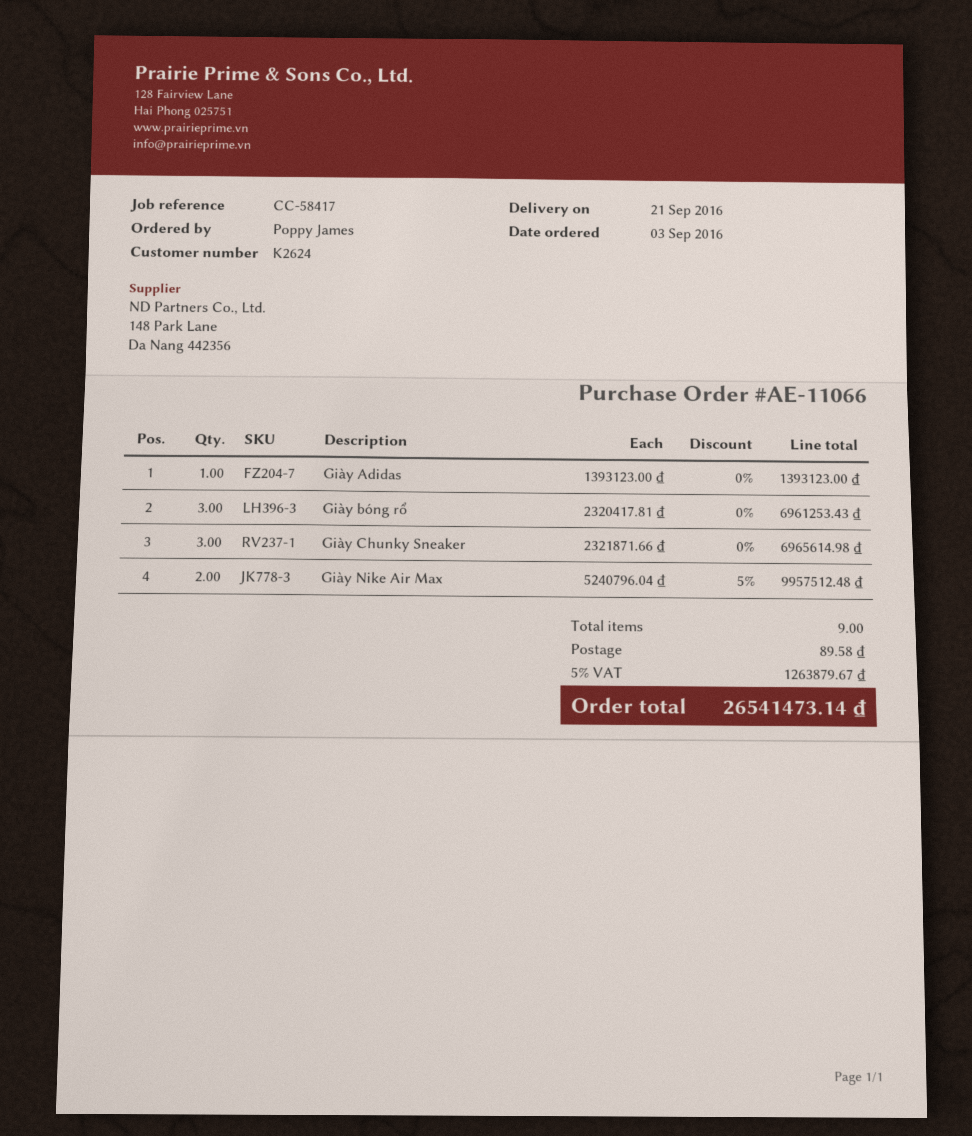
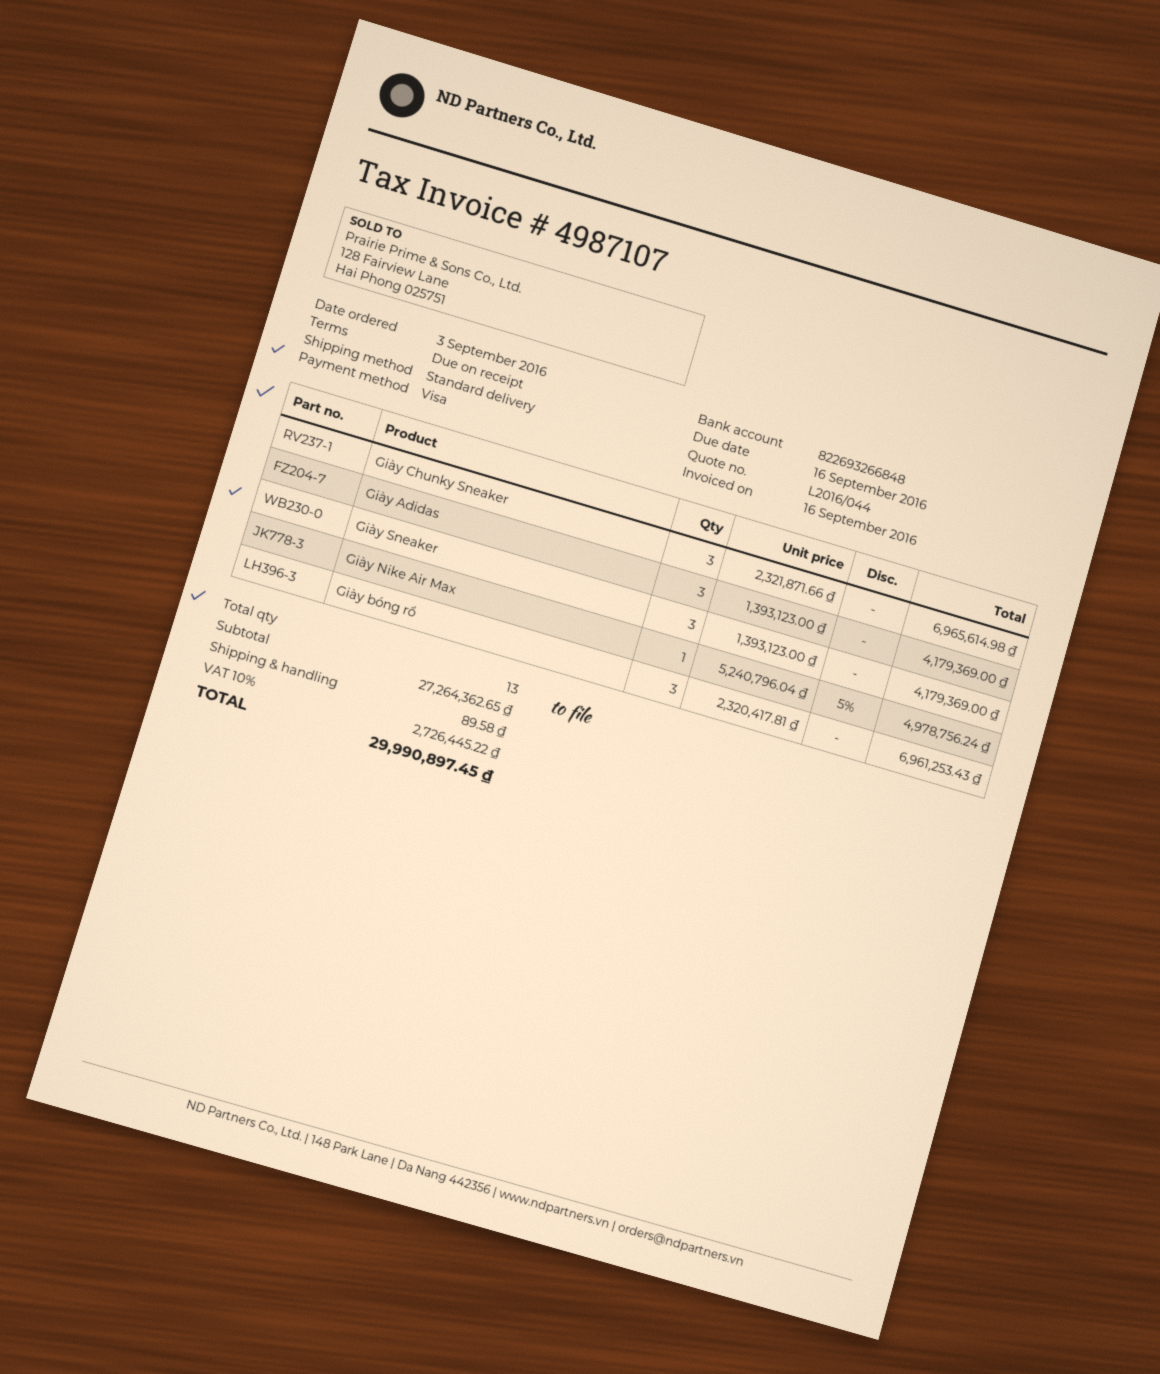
Giày Adidas: 1 x 1393123.00 = 1393123.00 -> 3 x 1393123.00 = 4179369.00
Giày Nike Air Max: 2 x 5240796.04 - 5% = 9957512.48 -> 1 x 5240796.04 - 5% = 4978756.24
Giày Sneaker: none -> 3 x 1393123.00 = 4179369.00
total quantity: 9 -> 13
tax: 5% = 1263879.67 -> 10% = 2726445.22
total: 26541473.14 -> 29990897.45

